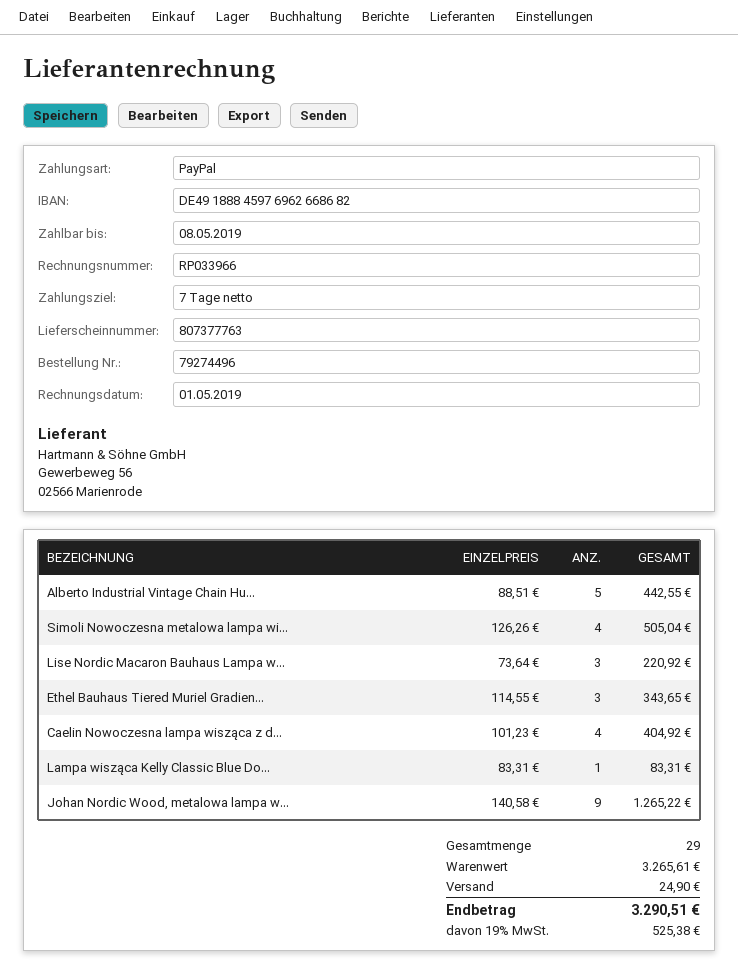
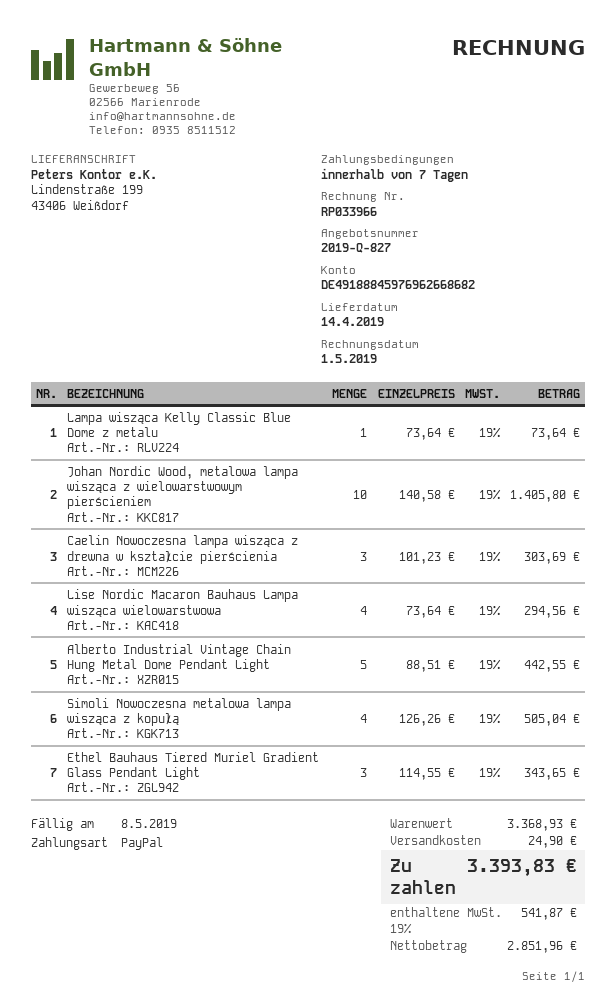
Lise Nordic Macaron Bauhaus Lampa w...: 3 x 73.64 = 220.92 -> 4 x 73.64 = 294.56
Caelin Nowoczesna lampa wisząca z d...: 4 x 101.23 = 404.92 -> 3 x 101.23 = 303.69
Lampa wisząca Kelly Classic Blue Do...: 1 x 83.31 = 83.31 -> 1 x 73.64 = 73.64
Johan Nordic Wood, metalowa lampa w...: 9 x 140.58 = 1265.22 -> 10 x 140.58 = 1405.80
subtotal: 3265.61 -> 3368.93
tax: 19% = 525.38 -> 19% = 541.87
total: 3290.51 -> 3393.83

